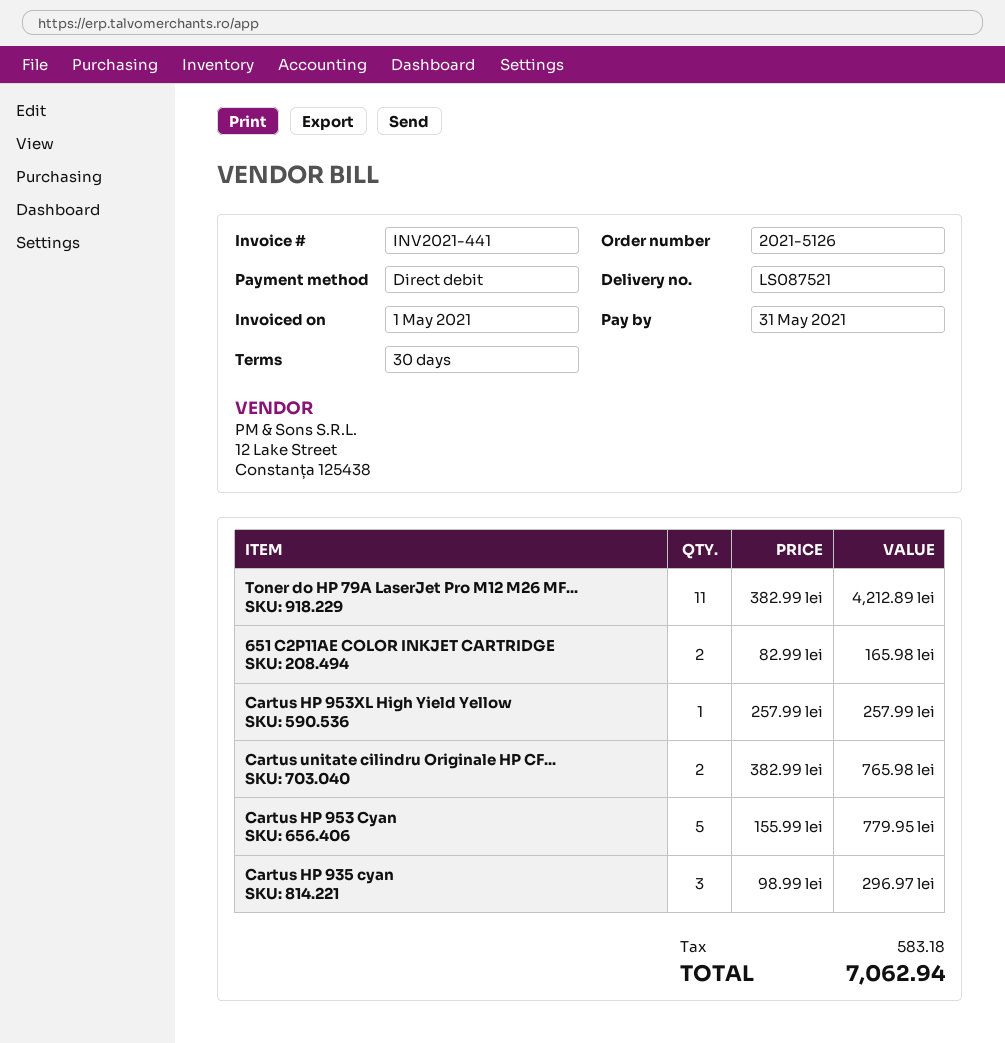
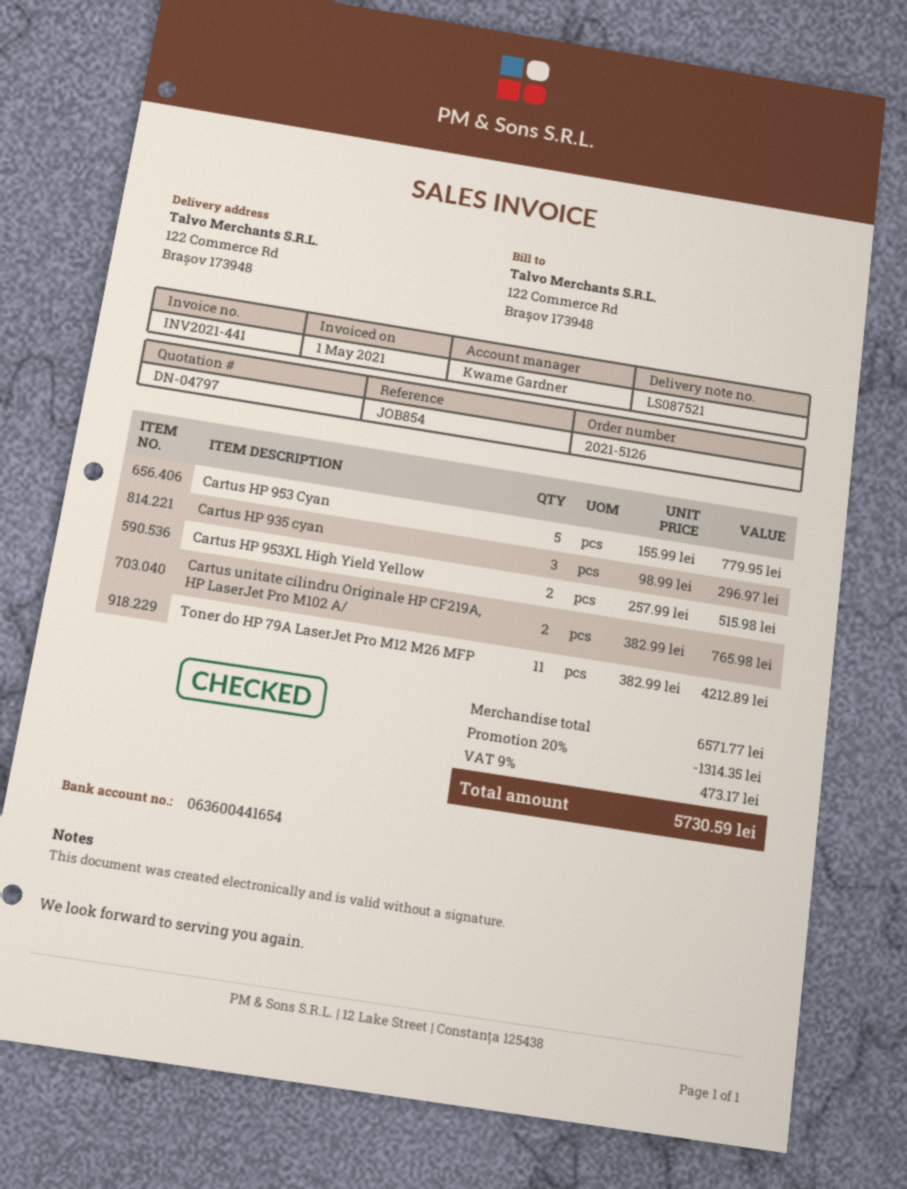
651 C2P11AE COLOR INKJET CARTRIDGE: 2 x 82.99 = 165.98 -> none
Cartus HP 953XL High Yield Yellow: 1 x 257.99 = 257.99 -> 2 x 257.99 = 515.98
discount: none -> 20% = 1314.35
tax: 583.18 -> 473.17
total: 7062.94 -> 5730.59

